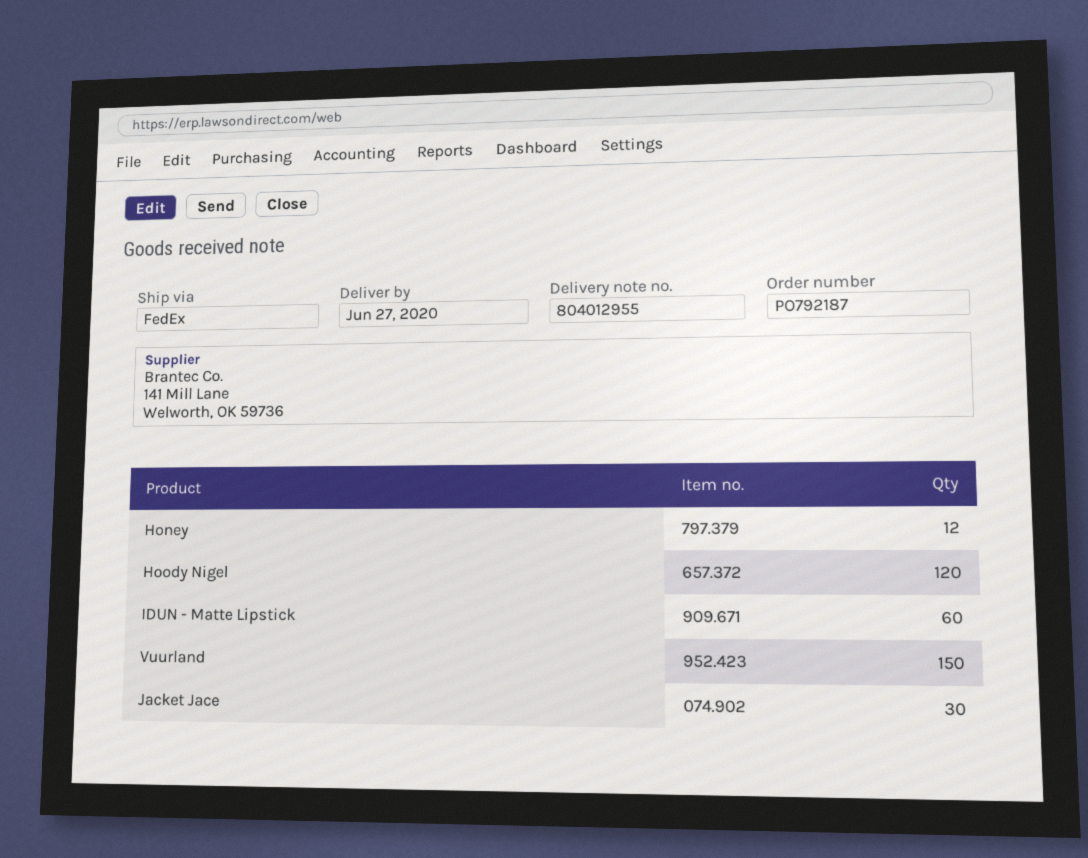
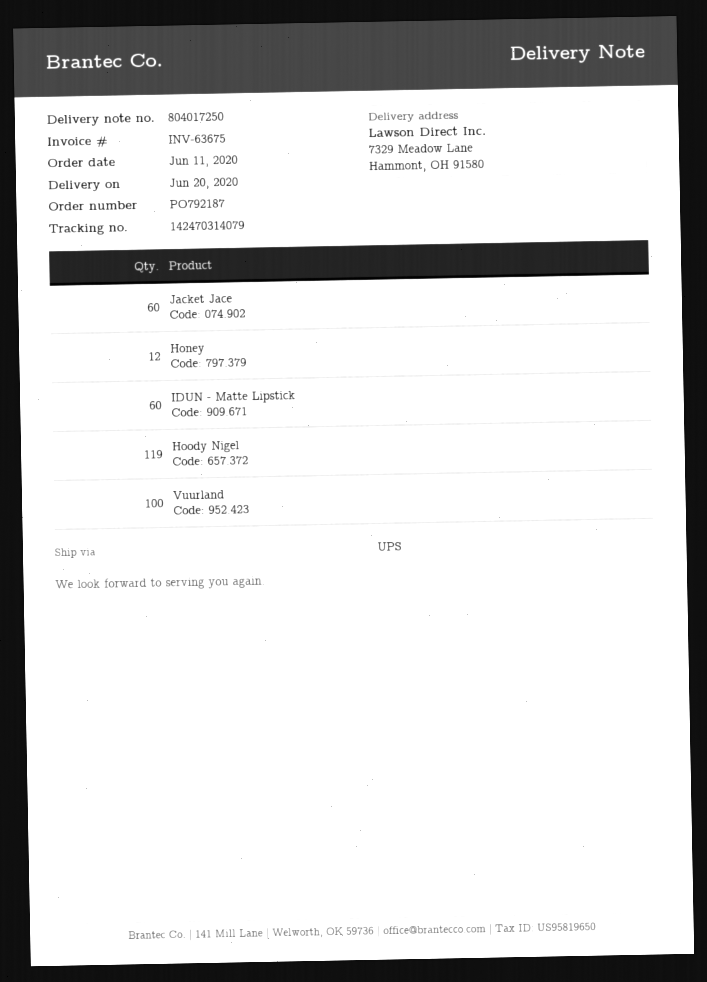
delivery note number: 804012955 -> 804017250
delivery date: 2020-06-27 -> 2020-06-20
shipping method: FedEx -> UPS
Hoody Nigel: 120 -> 119
Vuurland: 150 -> 100
Jacket Jace: 30 -> 60

